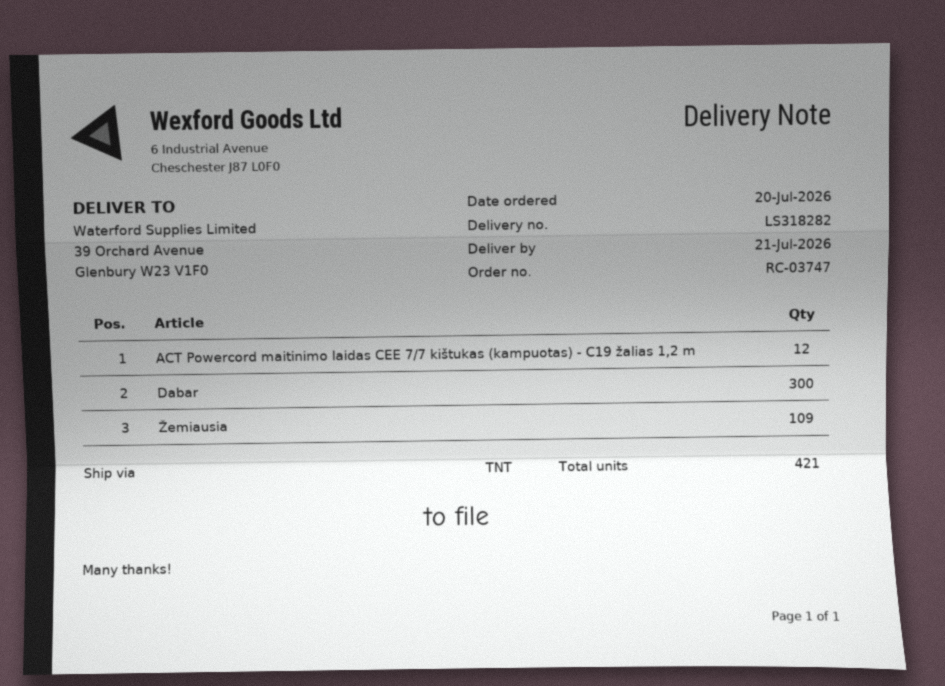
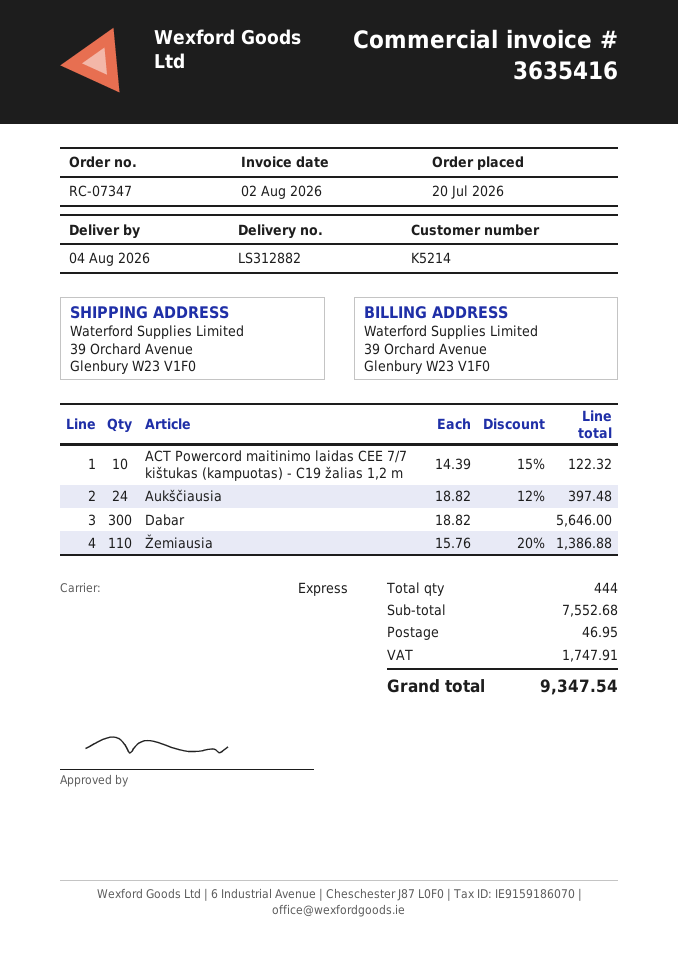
order number: RC-03747 -> RC-07347
delivery note number: LS318282 -> LS312882
delivery date: 2026-07-21 -> 2026-08-04
shipping method: TNT -> express
ACT Powercord maitinimo laidas CEE 7/7 kištukas (kampuotas) - C19 žalias 1,2 m: 12 -> 10
Žemiausia: 109 -> 110
Aukščiausia: none -> 24
total quantity: 421 -> 444

